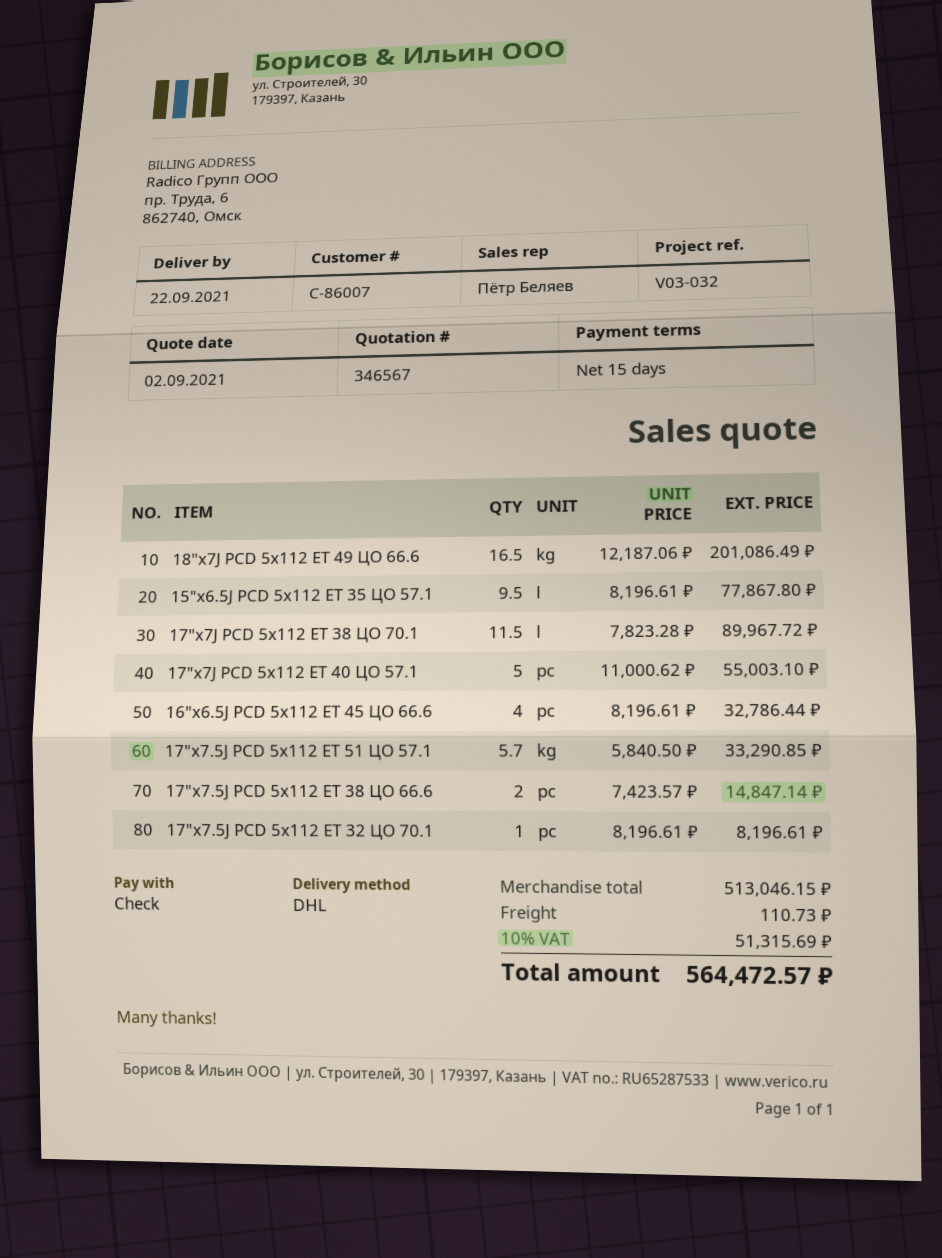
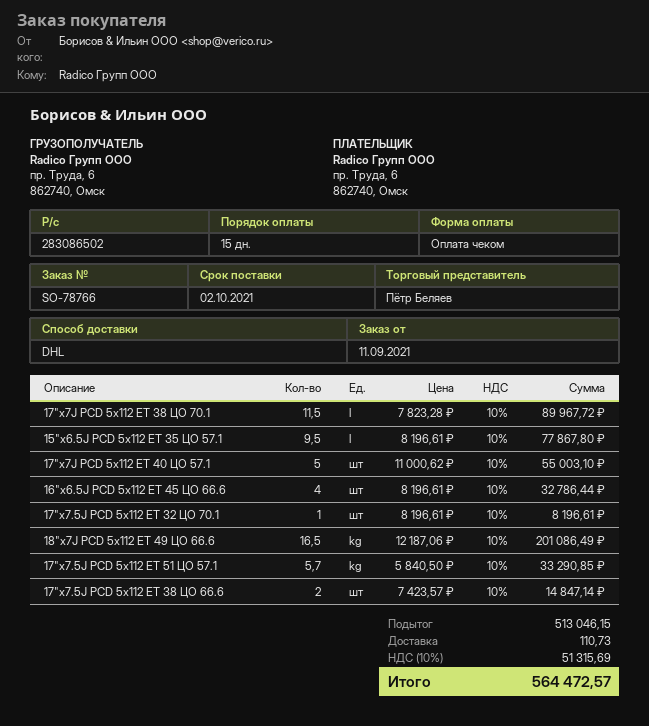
delivery date: 2021-09-22 -> 2021-10-02

